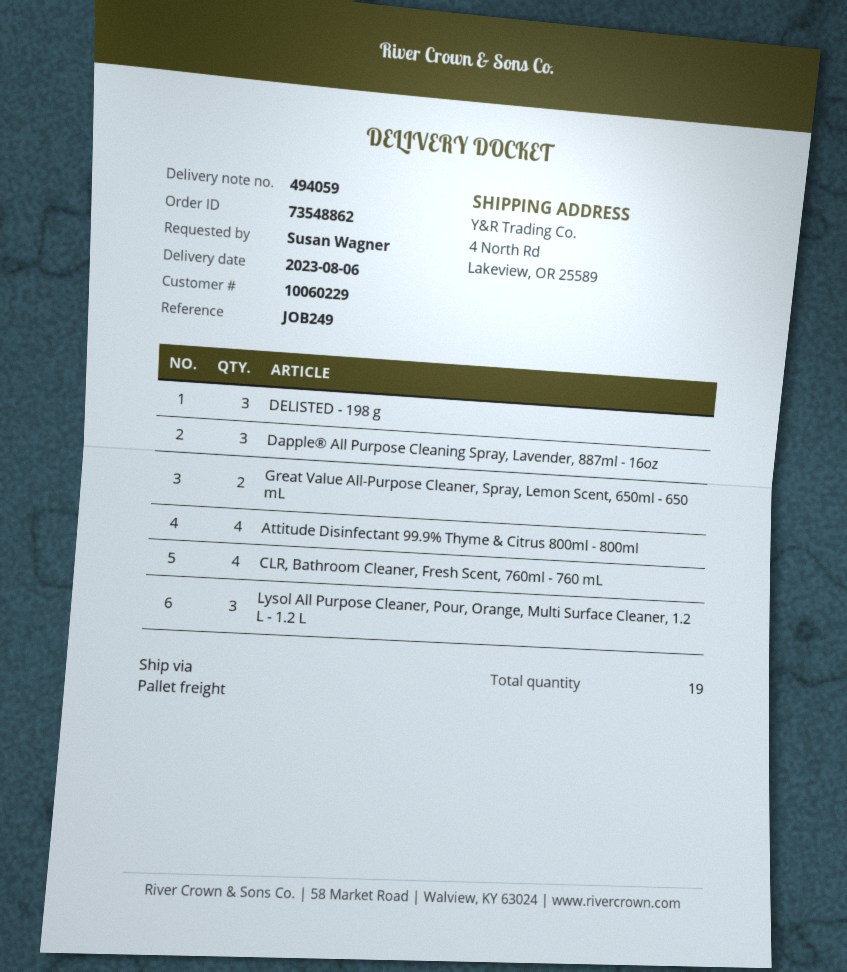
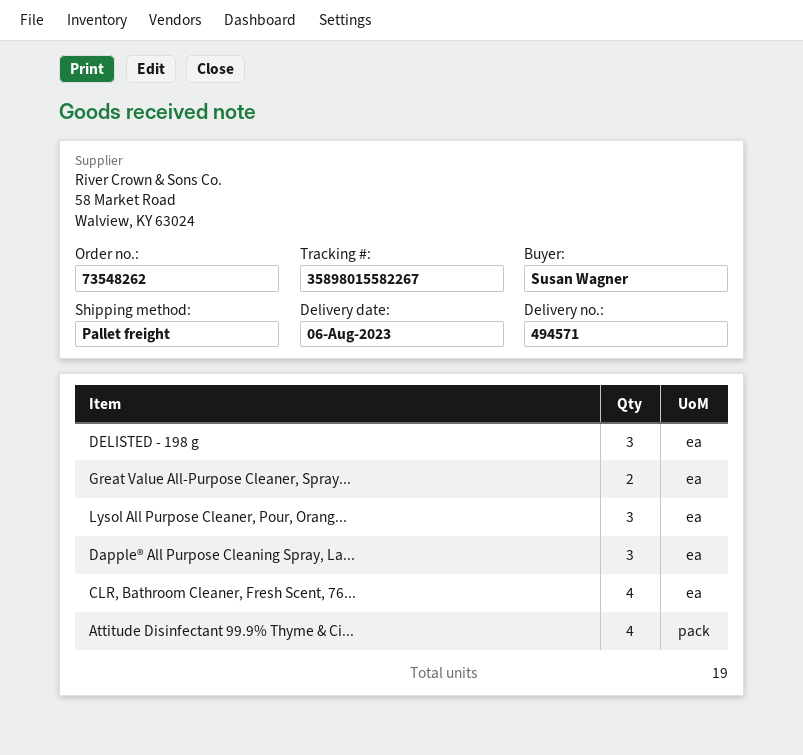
order number: 73548862 -> 73548262
delivery note number: 494059 -> 494571

